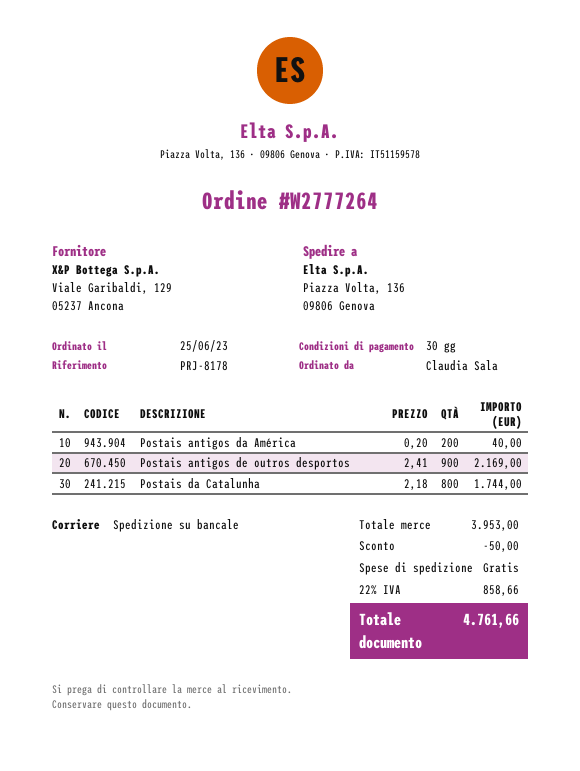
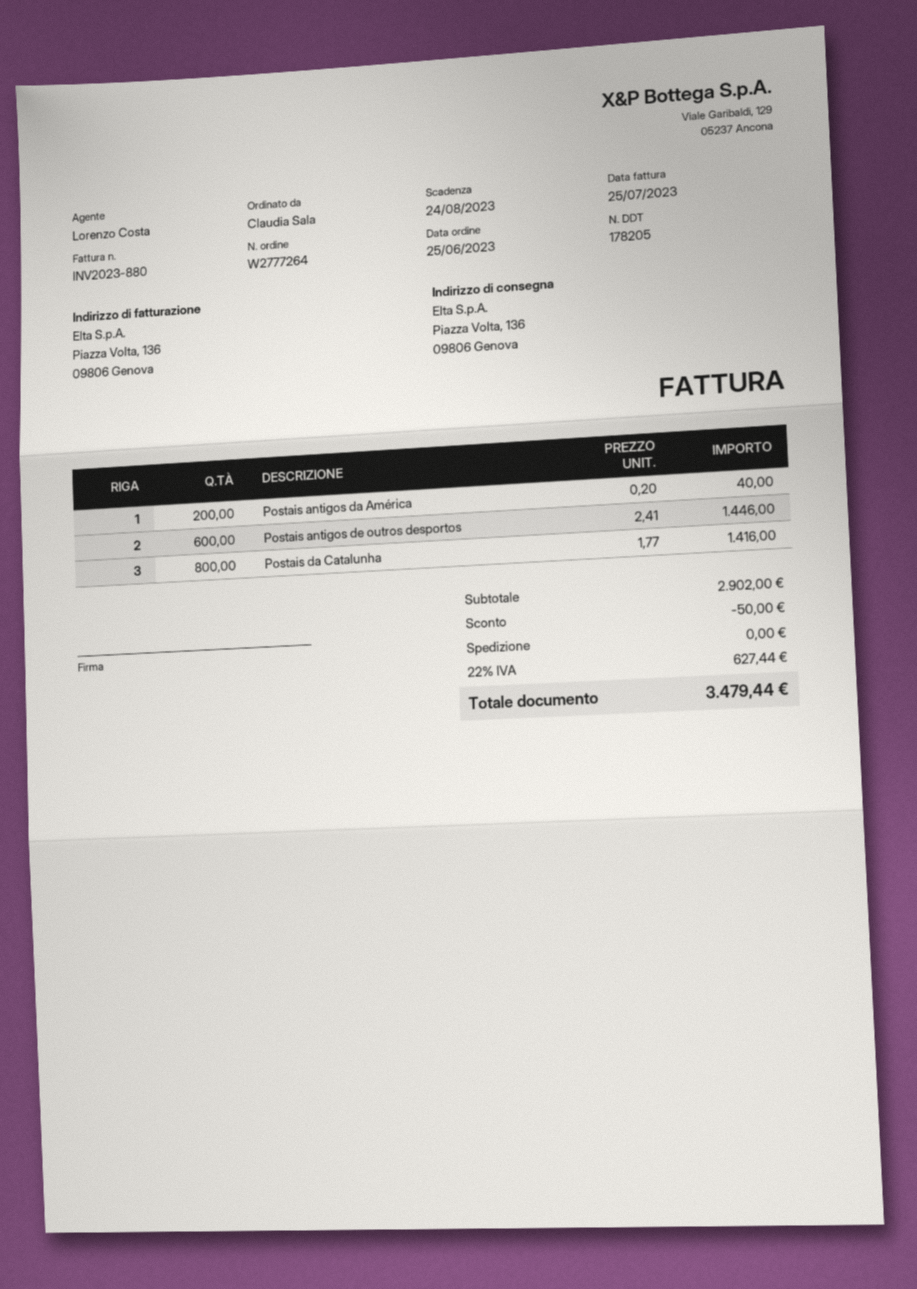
Postais antigos de outros desportos: 900 x 2.41 = 2169.00 -> 600 x 2.41 = 1446.00
Postais da Catalunha: 800 x 2.18 = 1744.00 -> 800 x 1.77 = 1416.00
subtotal: 3953.00 -> 2902.00
tax: 22% = 858.66 -> 22% = 627.44
total: 4761.66 -> 3479.44

